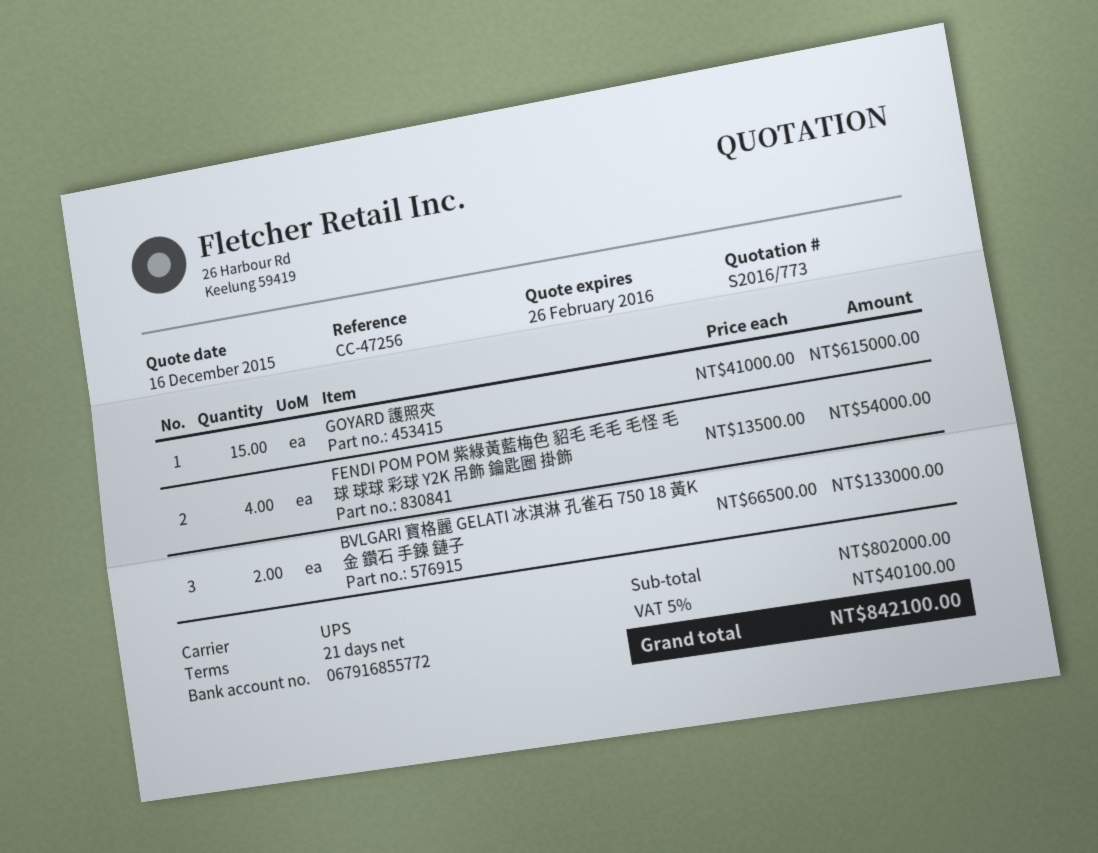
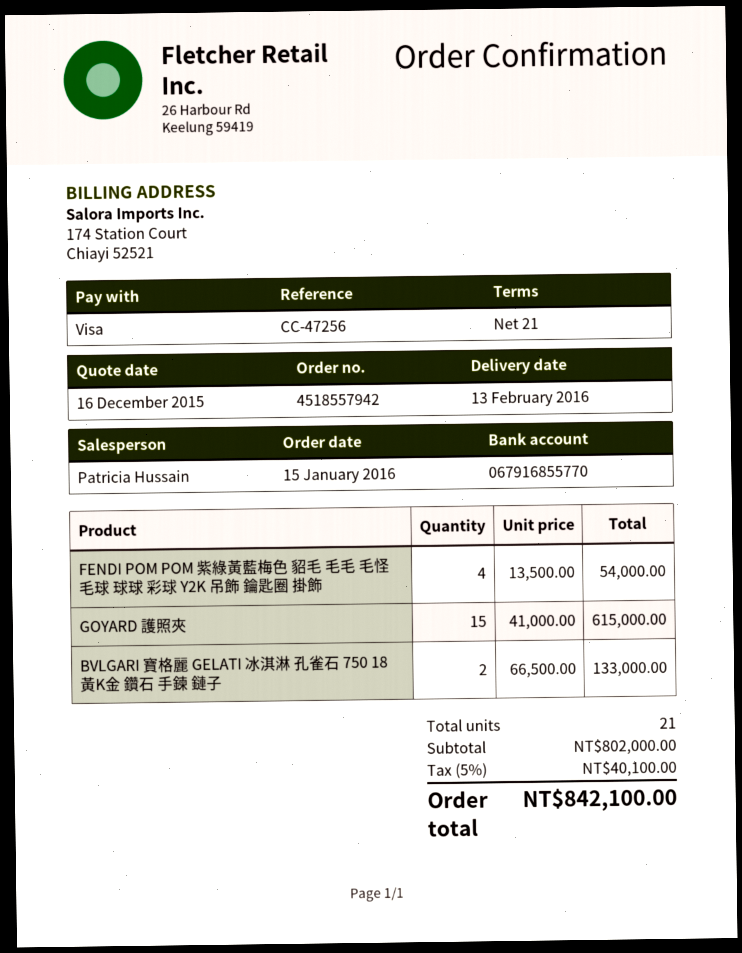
bank account: 067916855772 -> 067916855770

